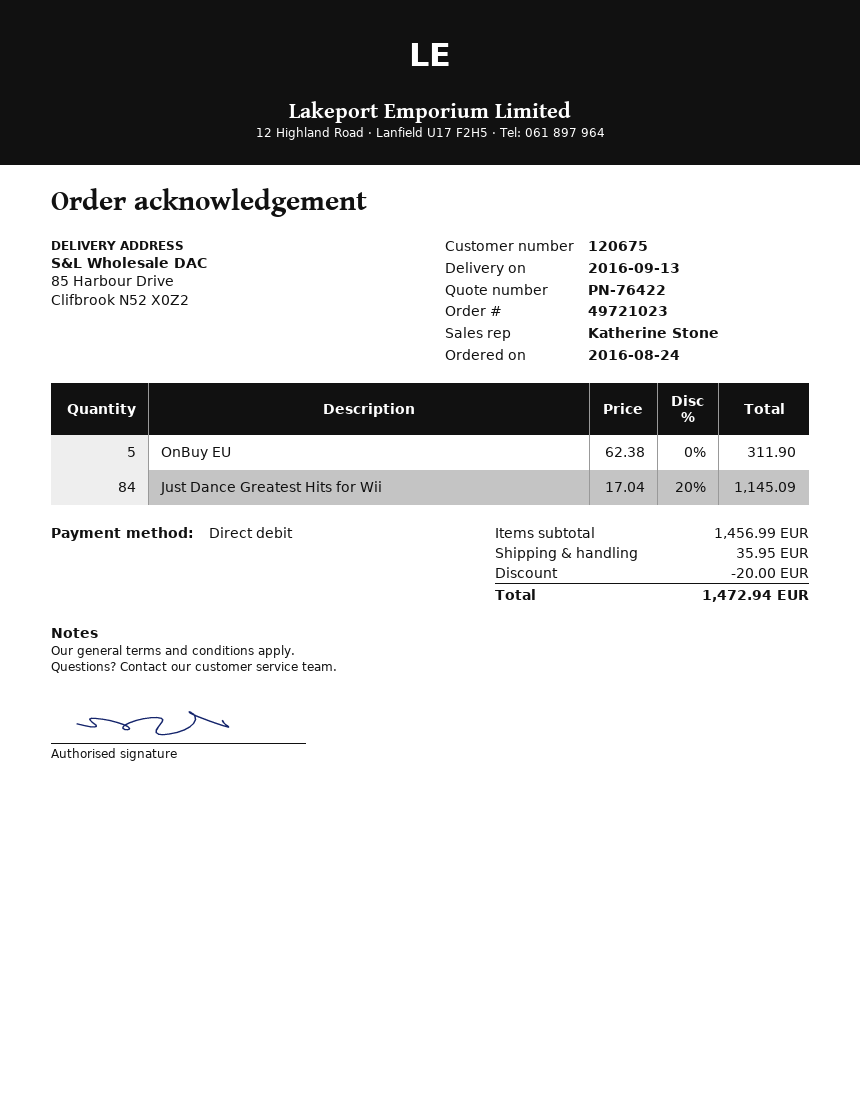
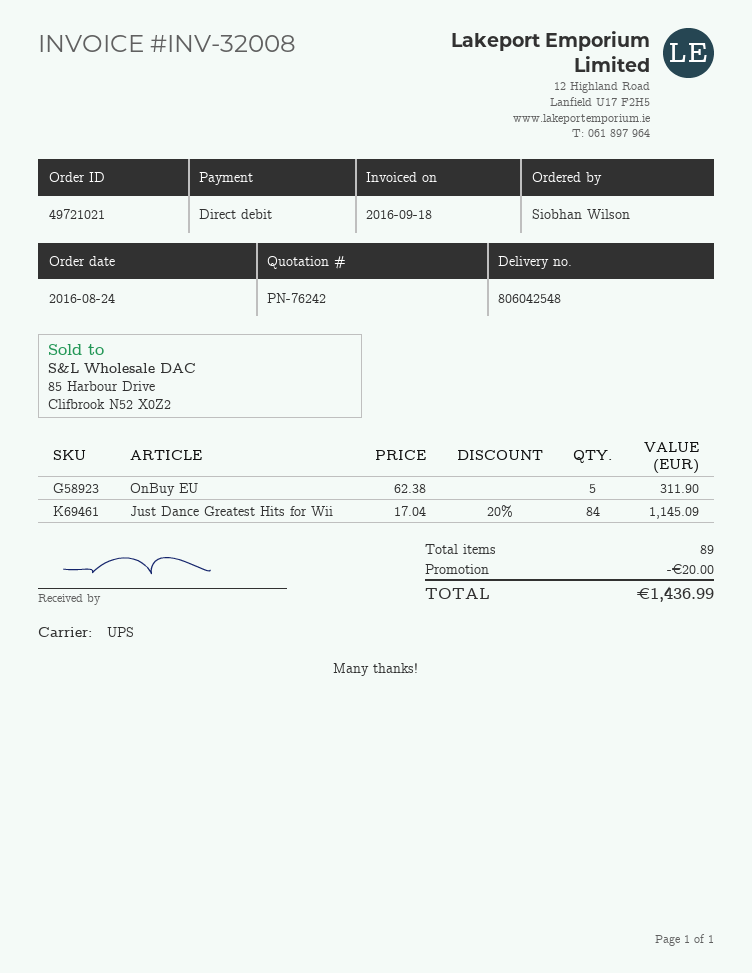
quote number: PN-76422 -> PN-76242
order number: 49721023 -> 49721021
shipping: 35.95 -> none
total: 1472.94 -> 1436.99

